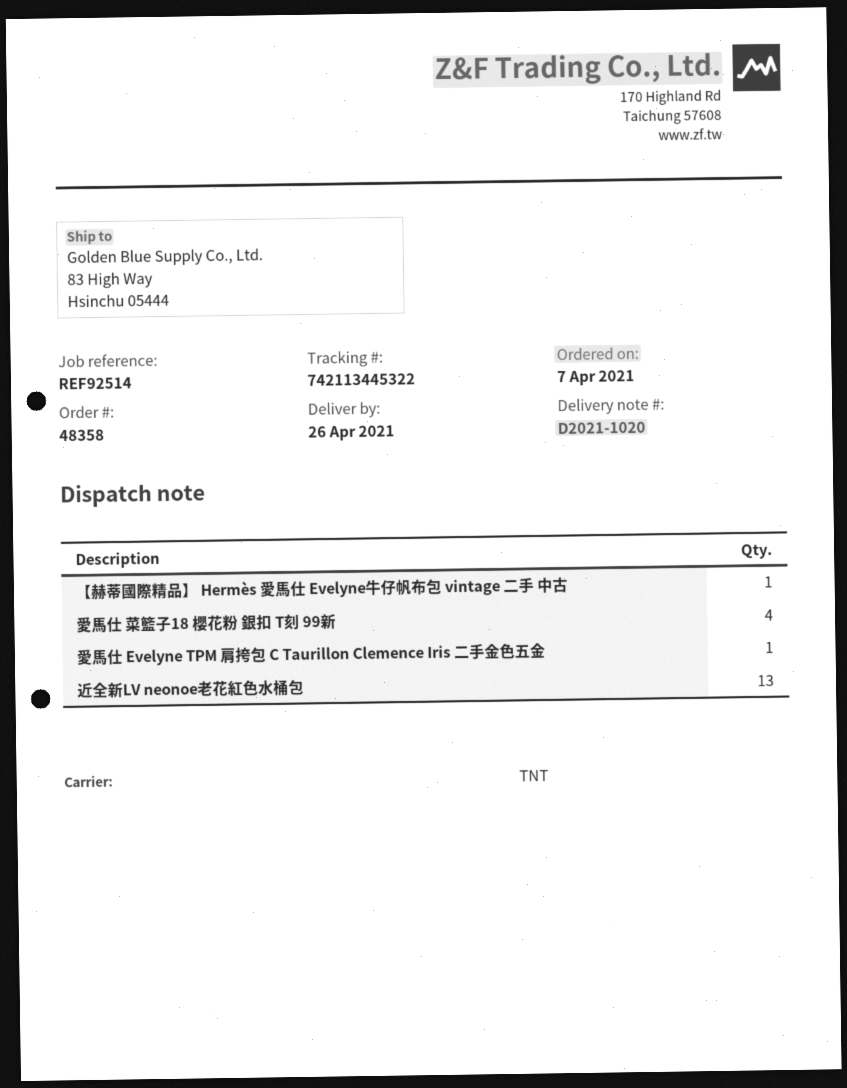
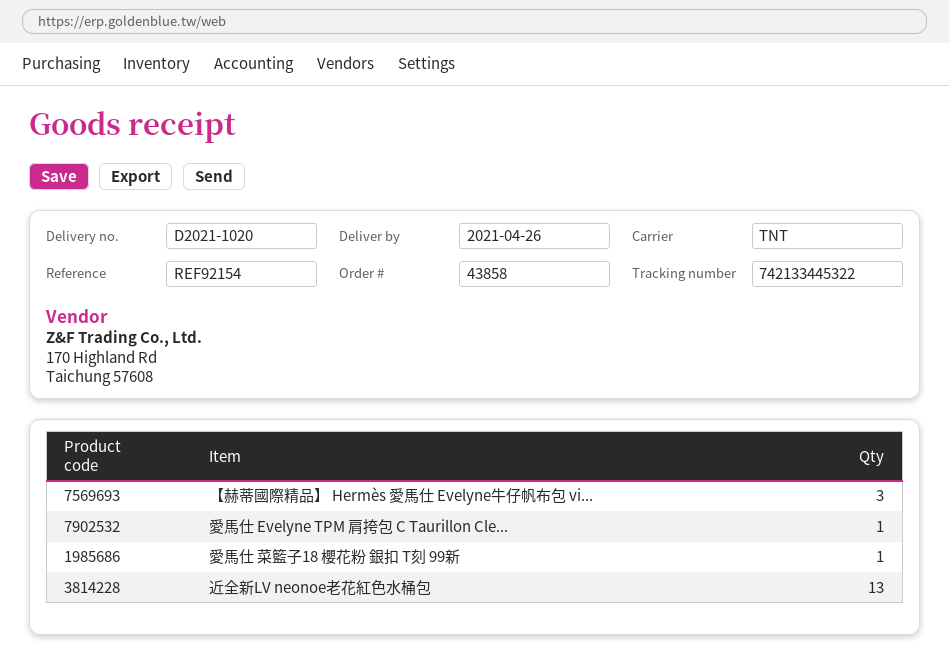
order number: 48358 -> 43858
reference: REF92514 -> REF92154
tracking number: 742113445322 -> 742133445322
【赫蒂國際精品】 Hermès 愛馬仕 Evelyne牛仔帆布包 vintage 二手 中古: 1 -> 3
愛馬仕 菜籃子18 櫻花粉 銀扣 T刻 99新: 4 -> 1

